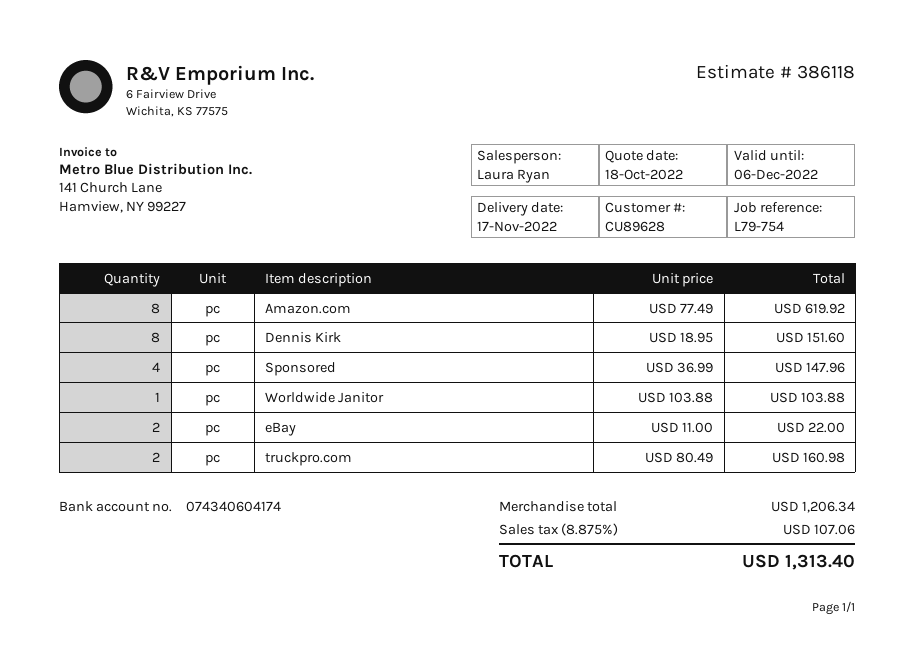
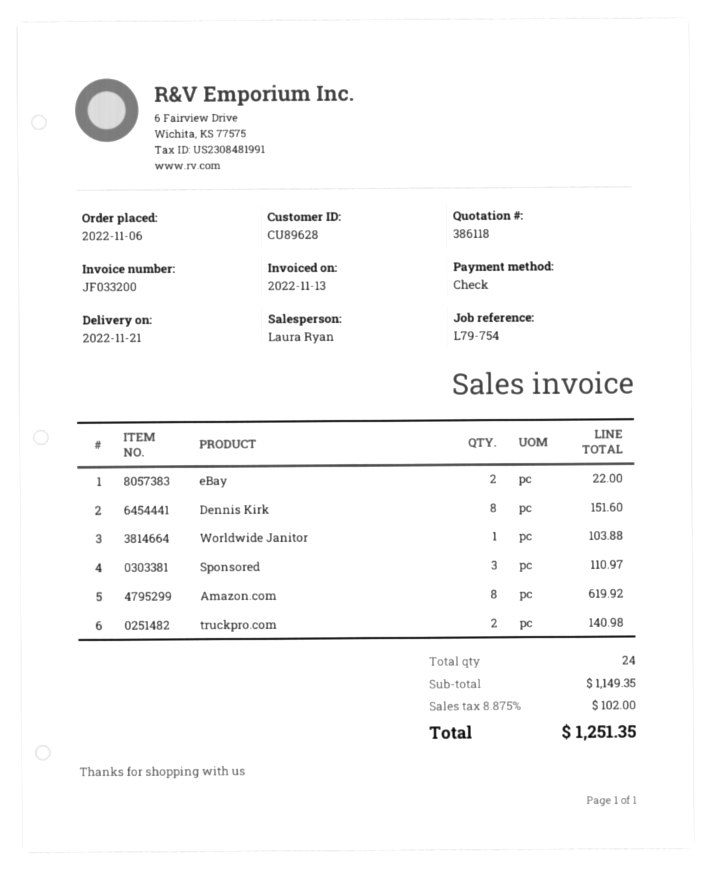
delivery date: 2022-11-17 -> 2022-11-21
Sponsored: 4 for 147.96 -> 3 for 110.97
truckpro.com: 2 for 160.98 -> 2 for 140.98
subtotal: 1206.34 -> 1149.35
tax: 8.875% = 107.06 -> 8.875% = 102.00
total: 1313.40 -> 1251.35

